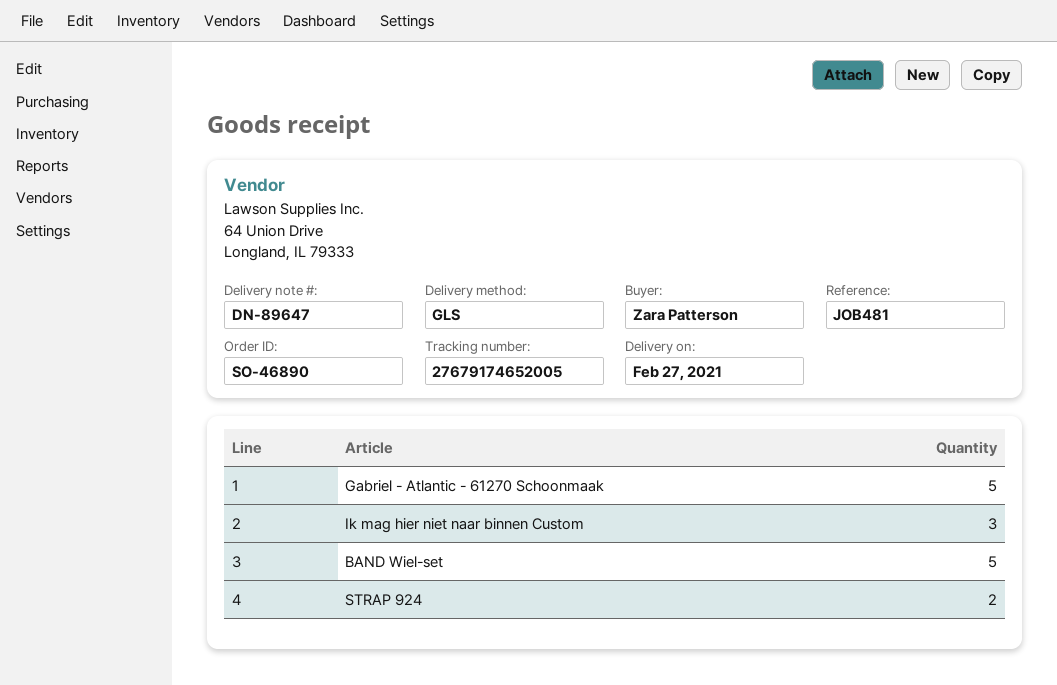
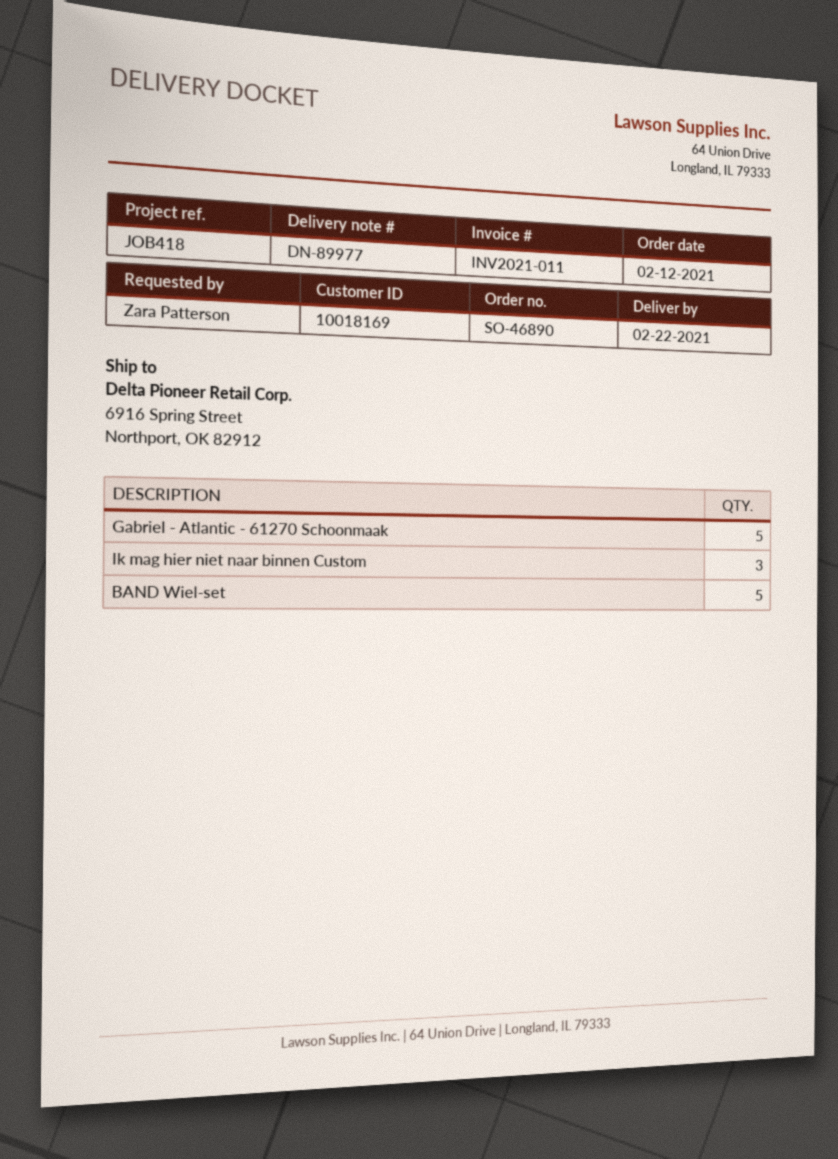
delivery note number: DN-89647 -> DN-89977
delivery date: 2021-02-27 -> 2021-02-22
reference: JOB481 -> JOB418
STRAP 924: 2 -> none

